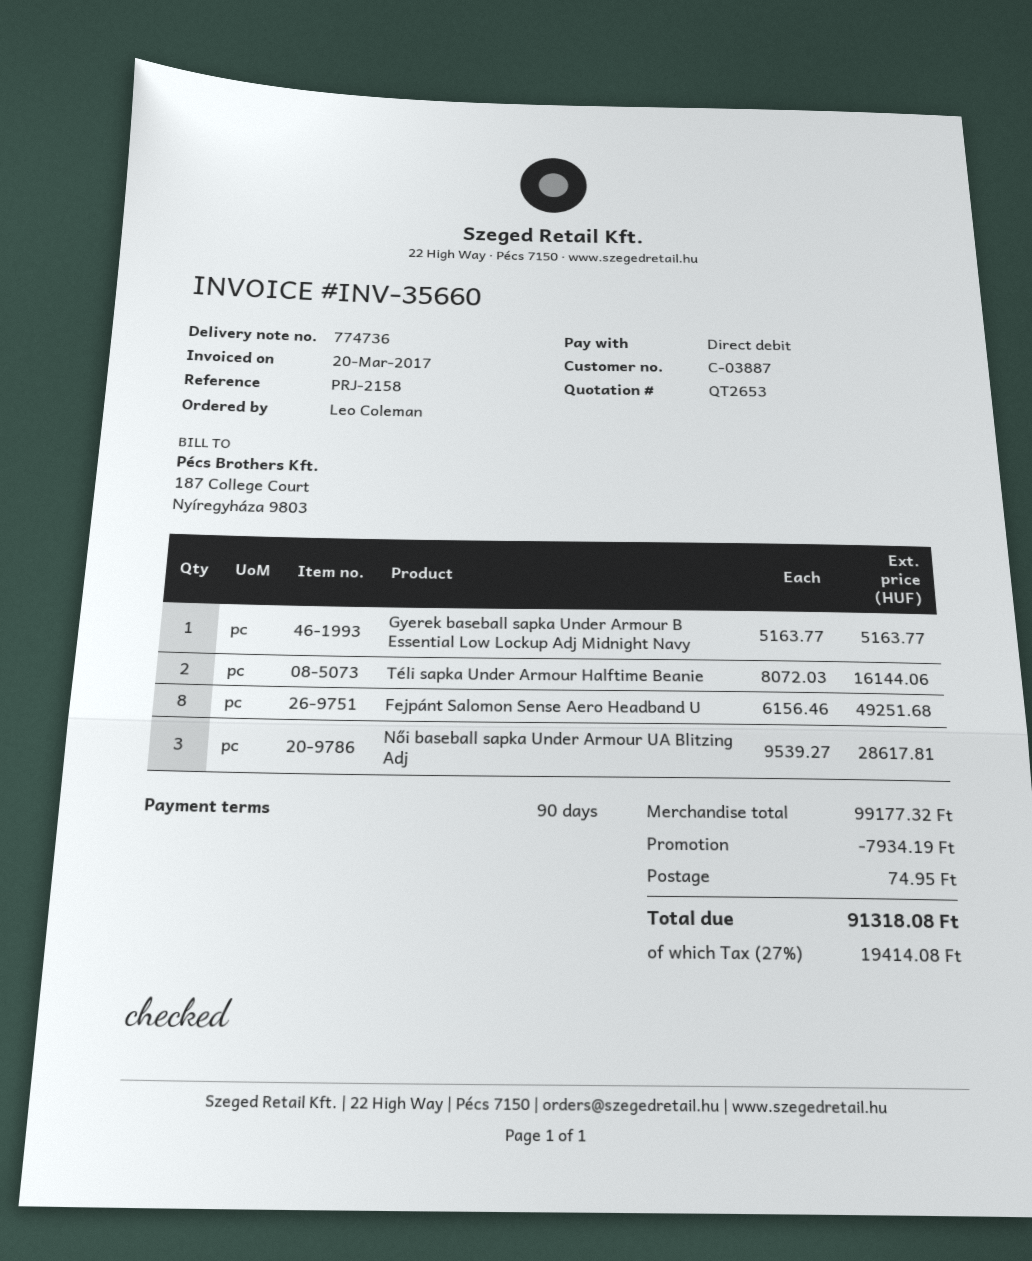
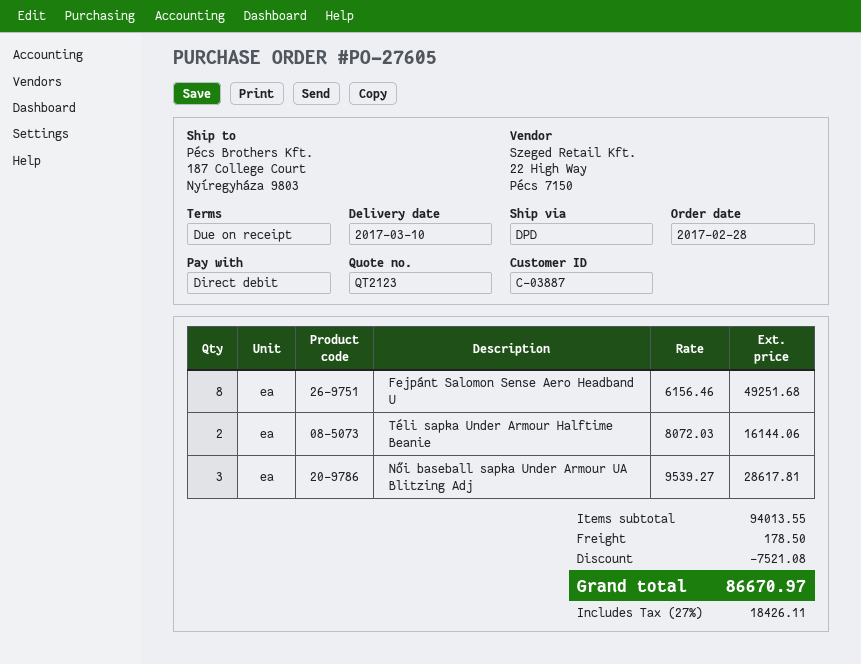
quote number: QT2653 -> QT2123
payment terms: 90 days -> on receipt
Gyerek baseball sapka Under Armour B Essential Low Lockup Adj Midnight Navy: 1 x 5163.77 = 5163.77 -> none
subtotal: 99177.32 -> 94013.55
discount: 7934.19 -> 7521.08
shipping: 74.95 -> 178.50
tax: 27% = 19414.08 -> 27% = 18426.11
total: 91318.08 -> 86670.97

